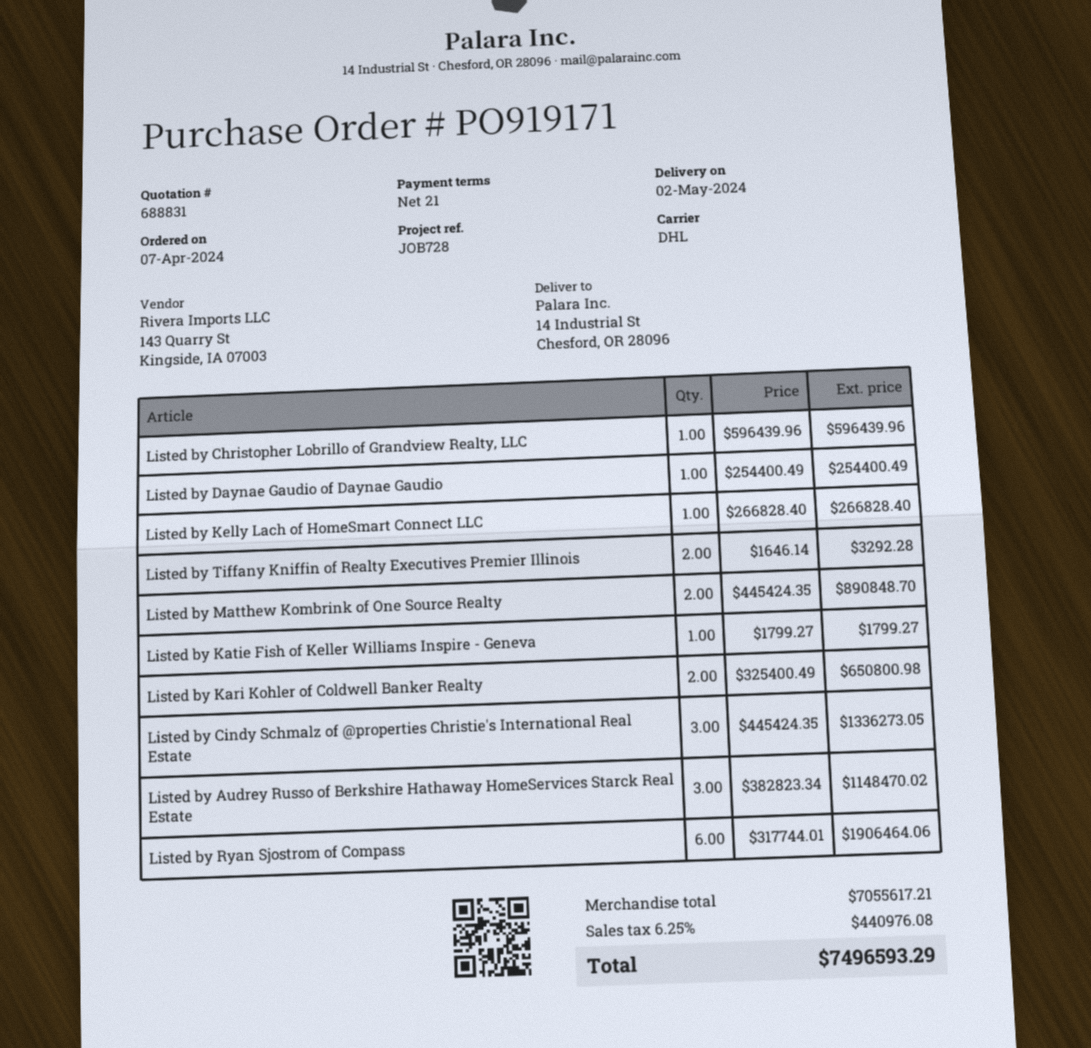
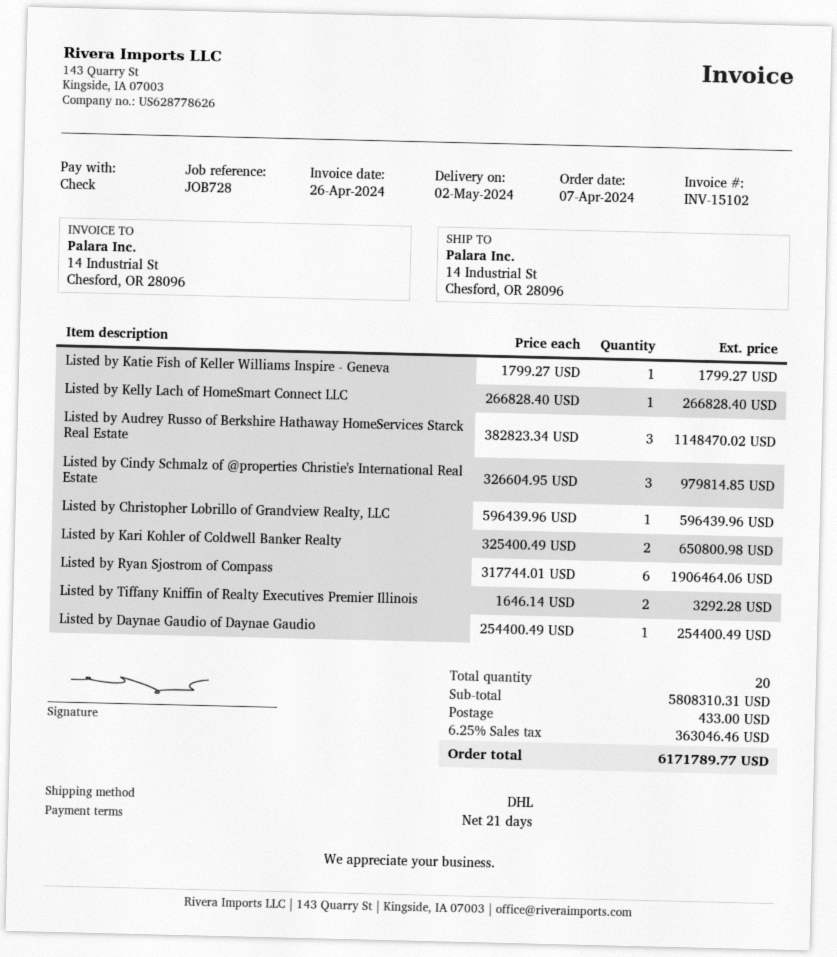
Listed by Matthew Kombrink of One Source Realty: 2 x 445424.35 = 890848.70 -> none
Listed by Cindy Schmalz of @properties Christie's International Real Estate: 3 x 445424.35 = 1336273.05 -> 3 x 326604.95 = 979814.85
subtotal: 7055617.21 -> 5808310.31
shipping: none -> 433.00
tax: 6.25% = 440976.08 -> 6.25% = 363046.46
total: 7496593.29 -> 6171789.77

